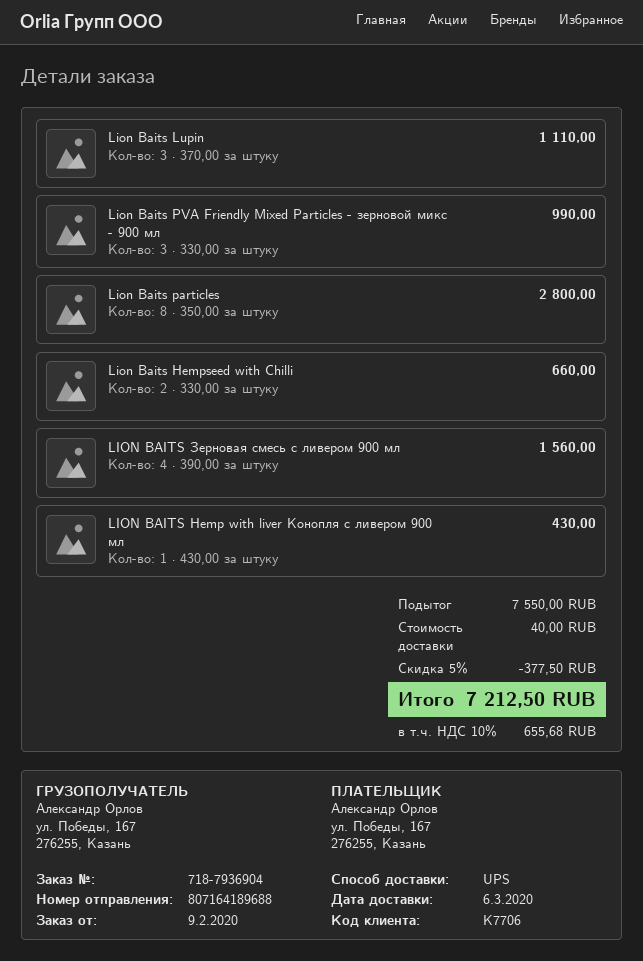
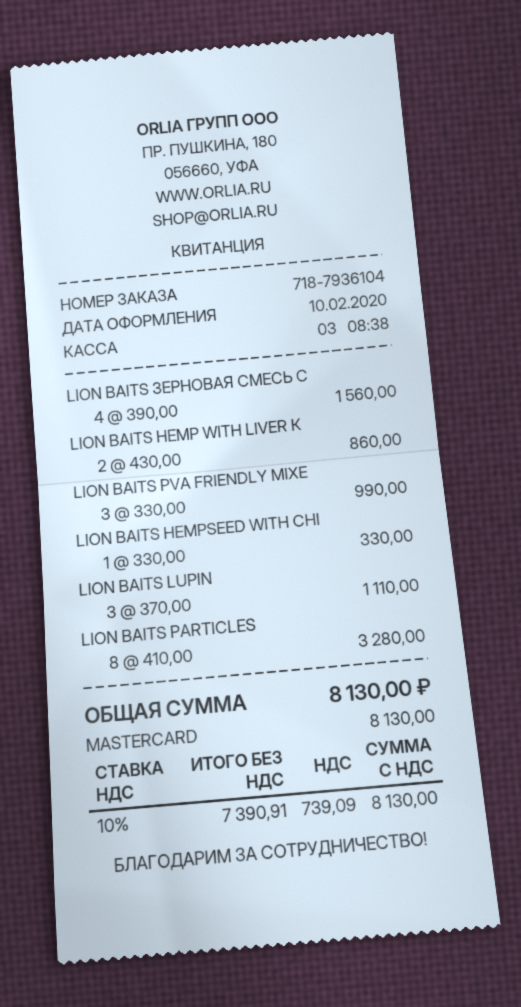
order number: 718-7936904 -> 718-7936104
order date: 2020-02-09 -> 2020-02-10
Lion Baits particles: 8 x 350.00 = 2800.00 -> 8 x 410.00 = 3280.00
Lion Baits Hempseed with Chilli: 2 x 330.00 = 660.00 -> 1 x 330.00 = 330.00
LION BAITS Hemp with liver Конопля с ливером 900 мл: 1 x 430.00 = 430.00 -> 2 x 430.00 = 860.00
discount: 5% = 377.50 -> none
shipping: 40.00 -> none
tax: 10% = 655.68 -> 10% = 739.09
total: 7212.50 -> 8130.00

